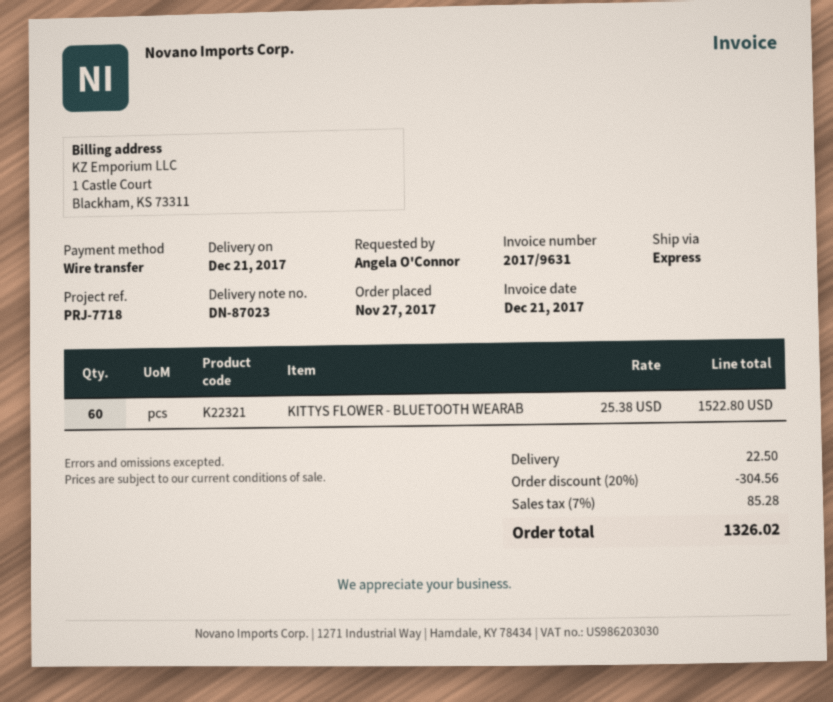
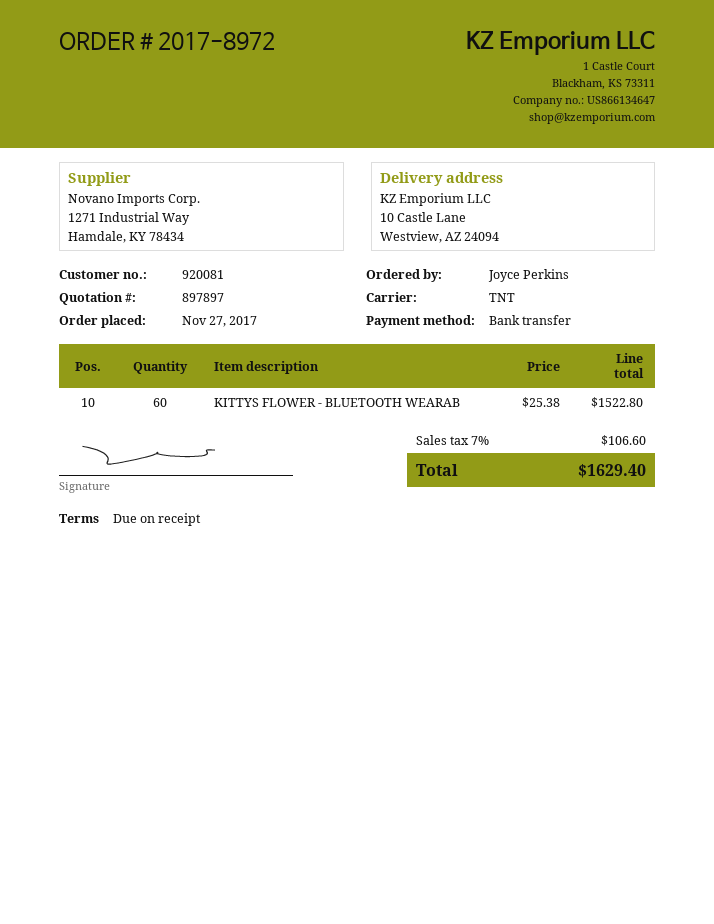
ordered by: Angela O'Connor -> Joyce Perkins
shipping method: express -> TNT
discount: 20% = 304.56 -> none
shipping: 22.50 -> none
tax: 7% = 85.28 -> 7% = 106.60
total: 1326.02 -> 1629.40

